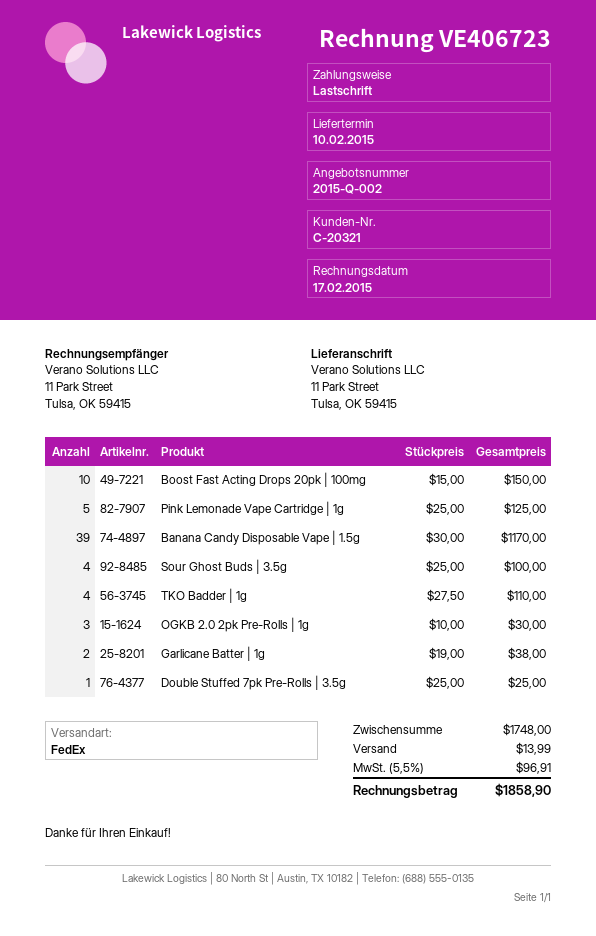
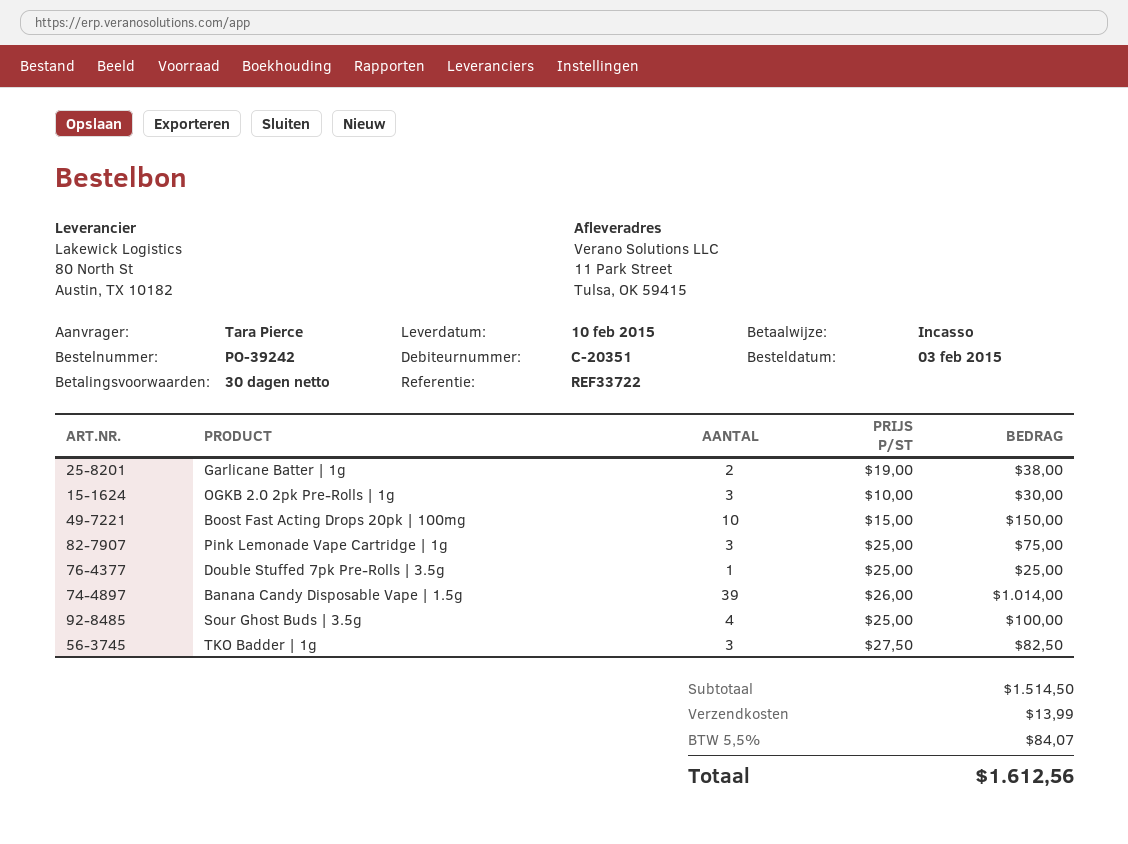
customer number: C-20321 -> C-20351
Pink Lemonade Vape Cartridge | 1g: 5 x 25.00 = 125.00 -> 3 x 25.00 = 75.00
Banana Candy Disposable Vape | 1.5g: 39 x 30.00 = 1170.00 -> 39 x 26.00 = 1014.00
TKO Badder | 1g: 4 x 27.50 = 110.00 -> 3 x 27.50 = 82.50
subtotal: 1748.00 -> 1514.50
tax: 5.5% = 96.91 -> 5.5% = 84.07
total: 1858.90 -> 1612.56

